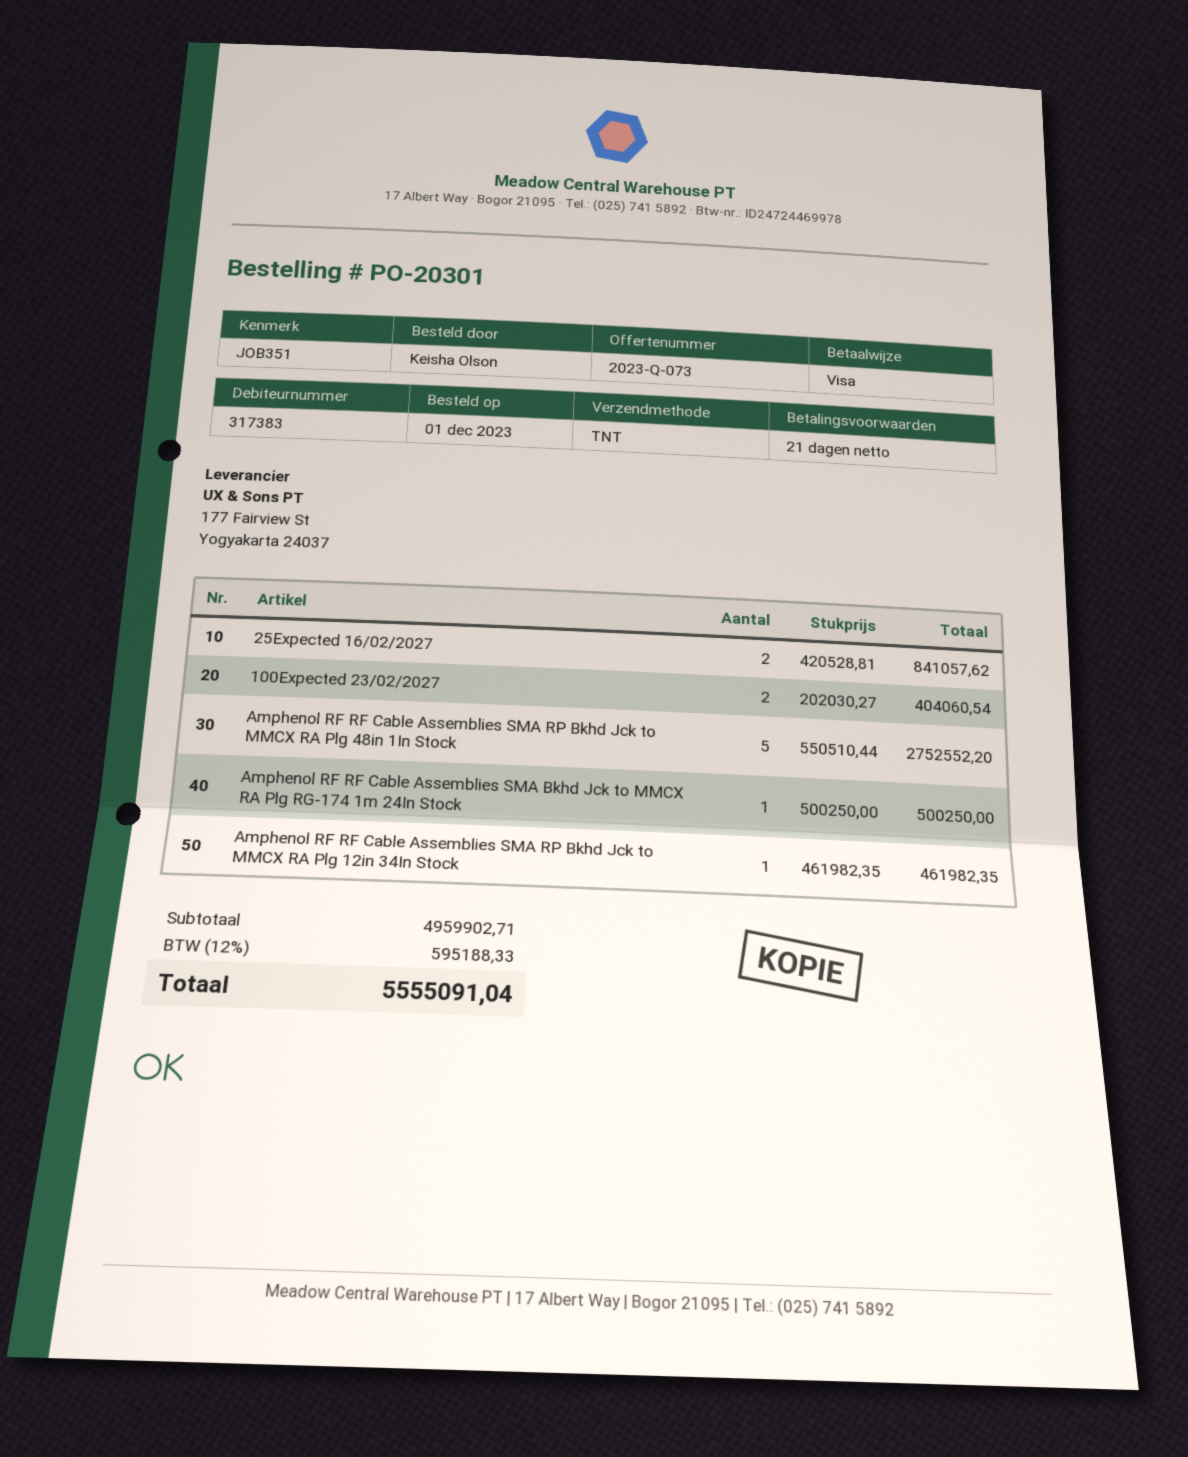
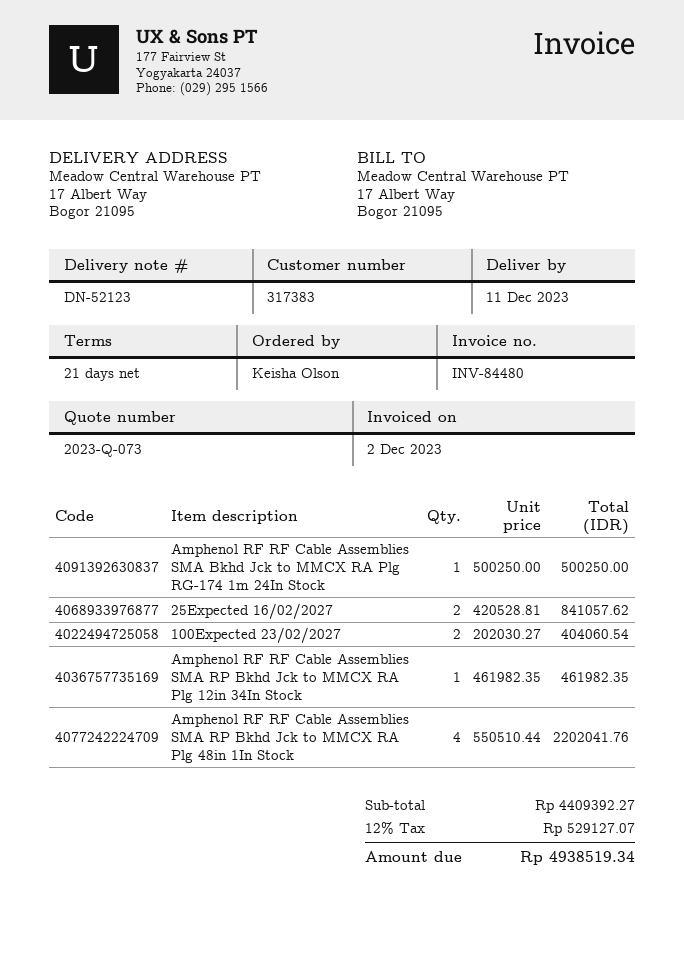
Amphenol RF RF Cable Assemblies SMA RP Bkhd Jck to MMCX RA Plg 48in 1In Stock: 5 x 550510.44 = 2752552.20 -> 4 x 550510.44 = 2202041.76
subtotal: 4959902.71 -> 4409392.27
tax: 12% = 595188.33 -> 12% = 529127.07
total: 5555091.04 -> 4938519.34

